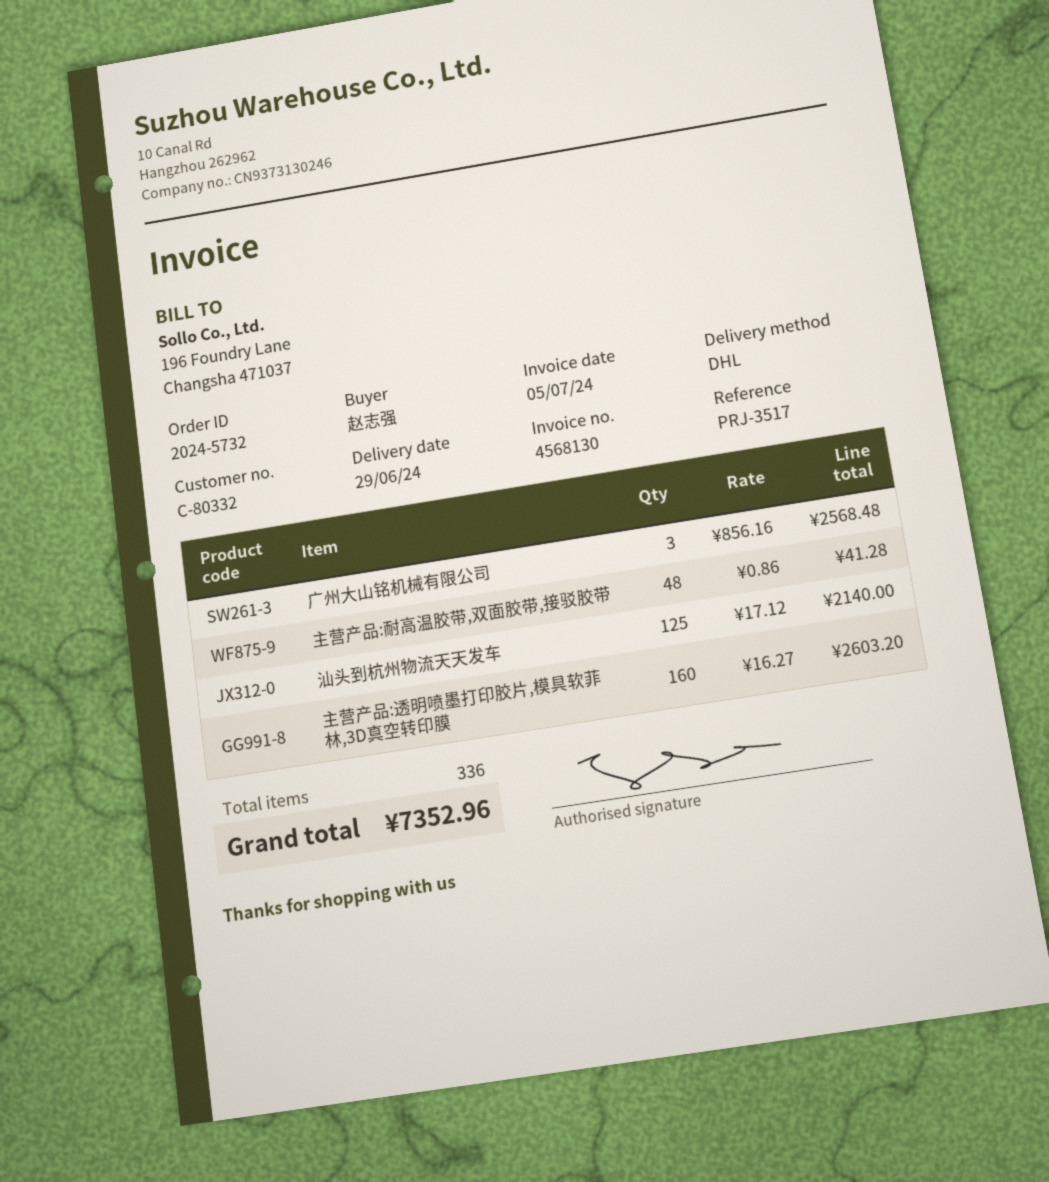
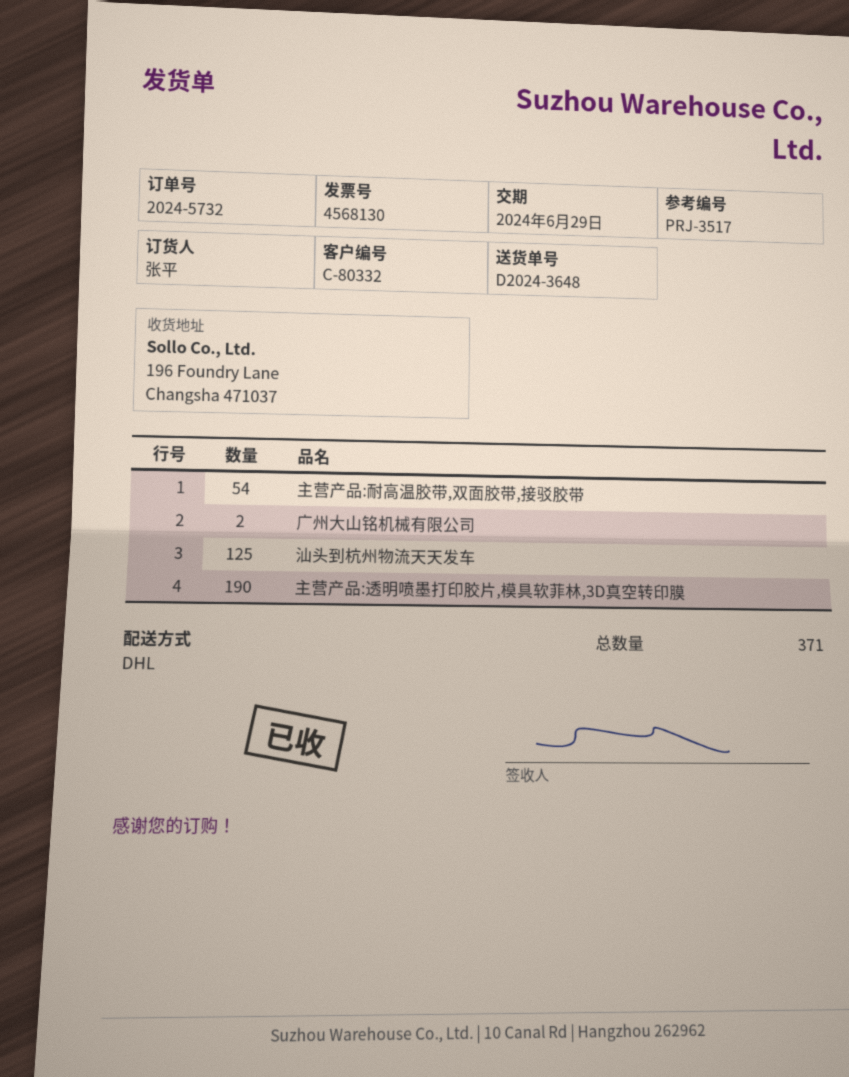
ordered by: 赵志强 -> 张平
广州大山铭机械有限公司: 3 -> 2
主营产品:耐高温胶带,双面胶带,接驳胶带: 48 -> 54
主营产品:透明喷墨打印胶片,模具软菲林,3D真空转印膜: 160 -> 190
total quantity: 336 -> 371

